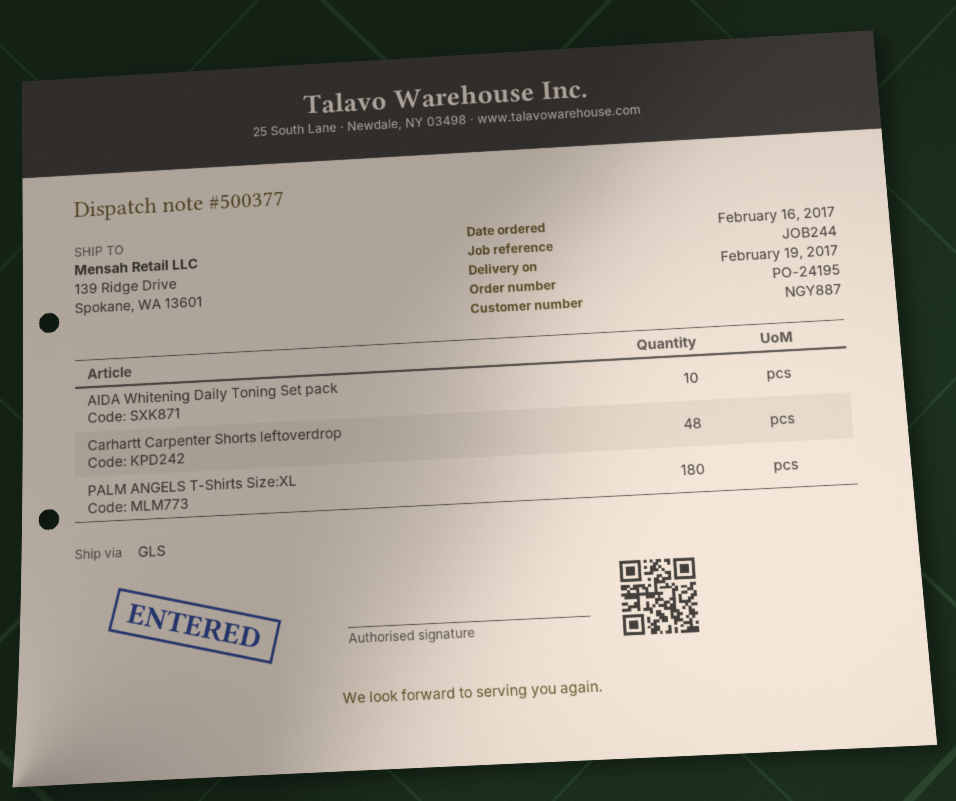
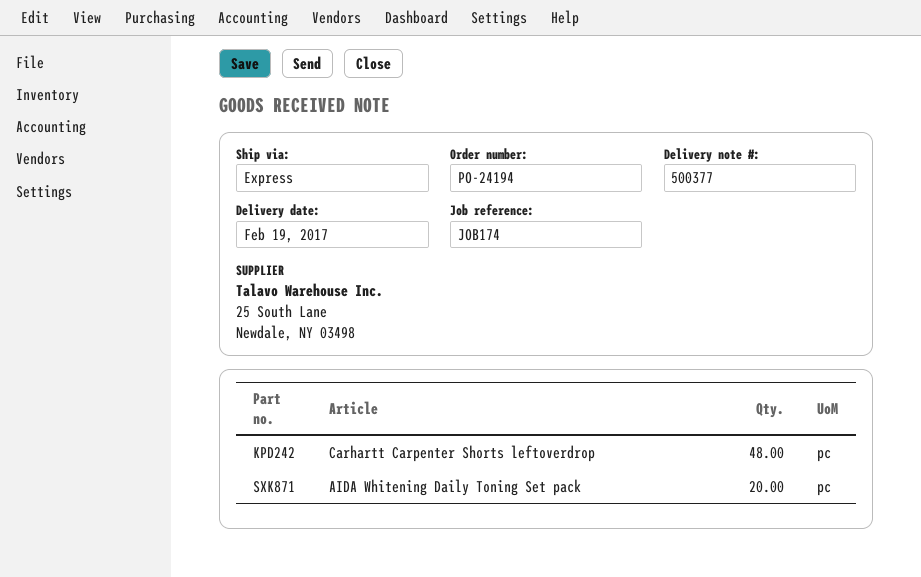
order number: PO-24195 -> PO-24194
reference: JOB244 -> JOB174
shipping method: GLS -> express
AIDA Whitening Daily Toning Set pack: 10 -> 20
PALM ANGELS T-Shirts Size:XL: 180 -> none

